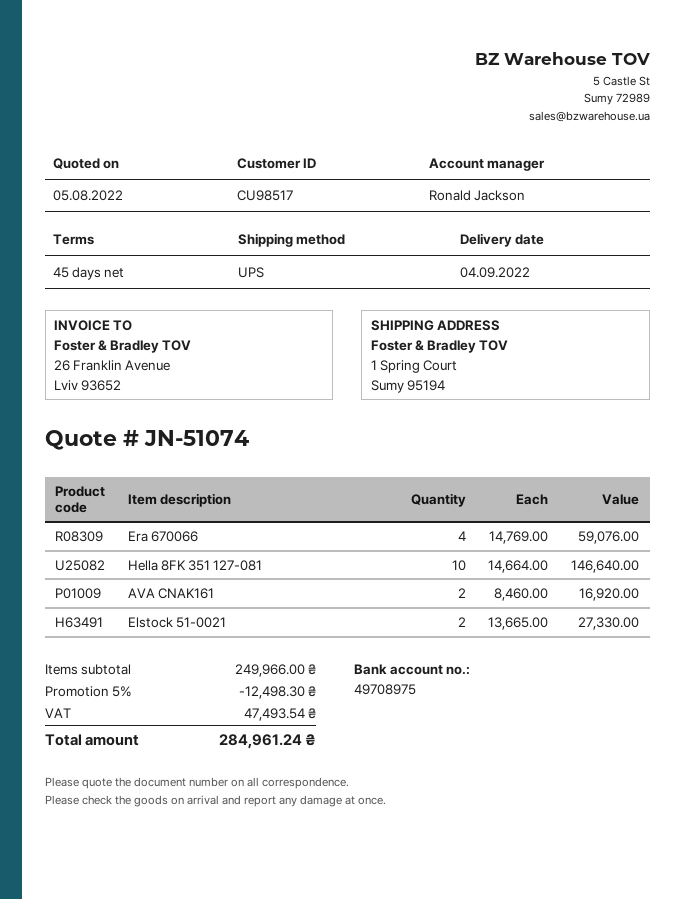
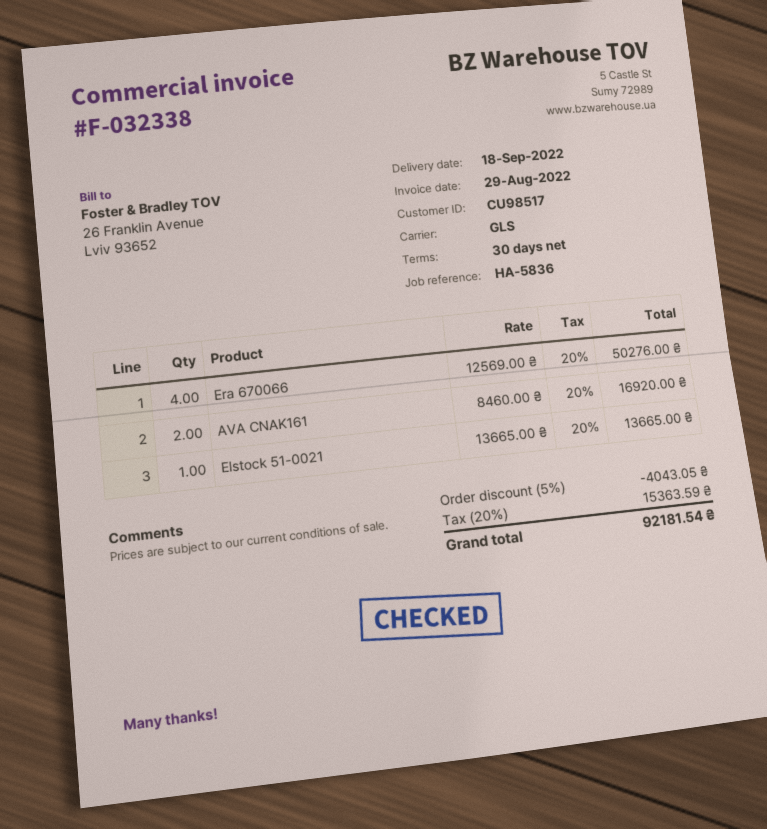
delivery date: 2022-09-04 -> 2022-09-18
payment terms: 45 days -> 30 days
shipping method: UPS -> GLS
Era 670066: 4 x 14769.00 = 59076.00 -> 4 x 12569.00 = 50276.00
Hella 8FK 351 127-081: 10 x 14664.00 = 146640.00 -> none
Elstock 51-0021: 2 x 13665.00 = 27330.00 -> 1 x 13665.00 = 13665.00
discount: 5% = 12498.30 -> 5% = 4043.05
tax: 47493.54 -> 15363.59
total: 284961.24 -> 92181.54

